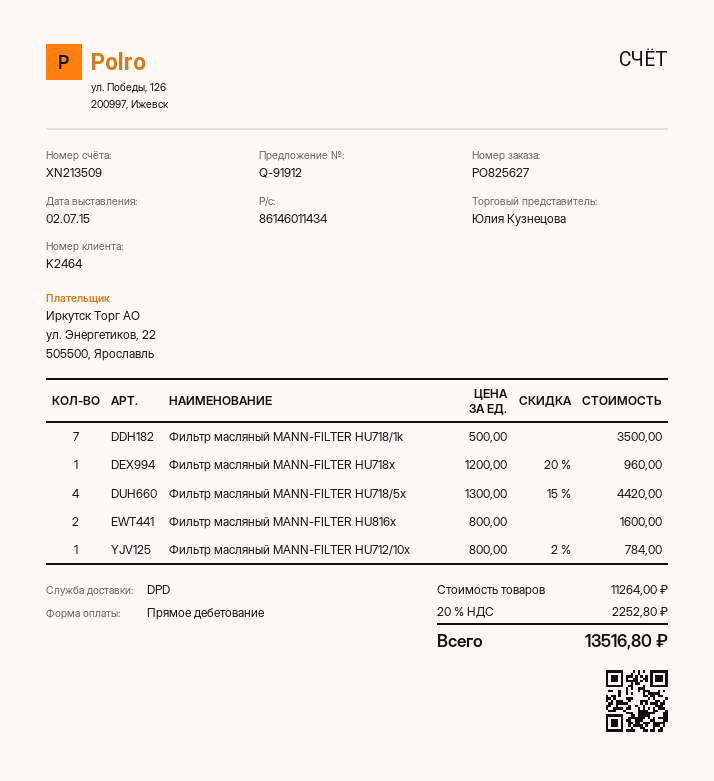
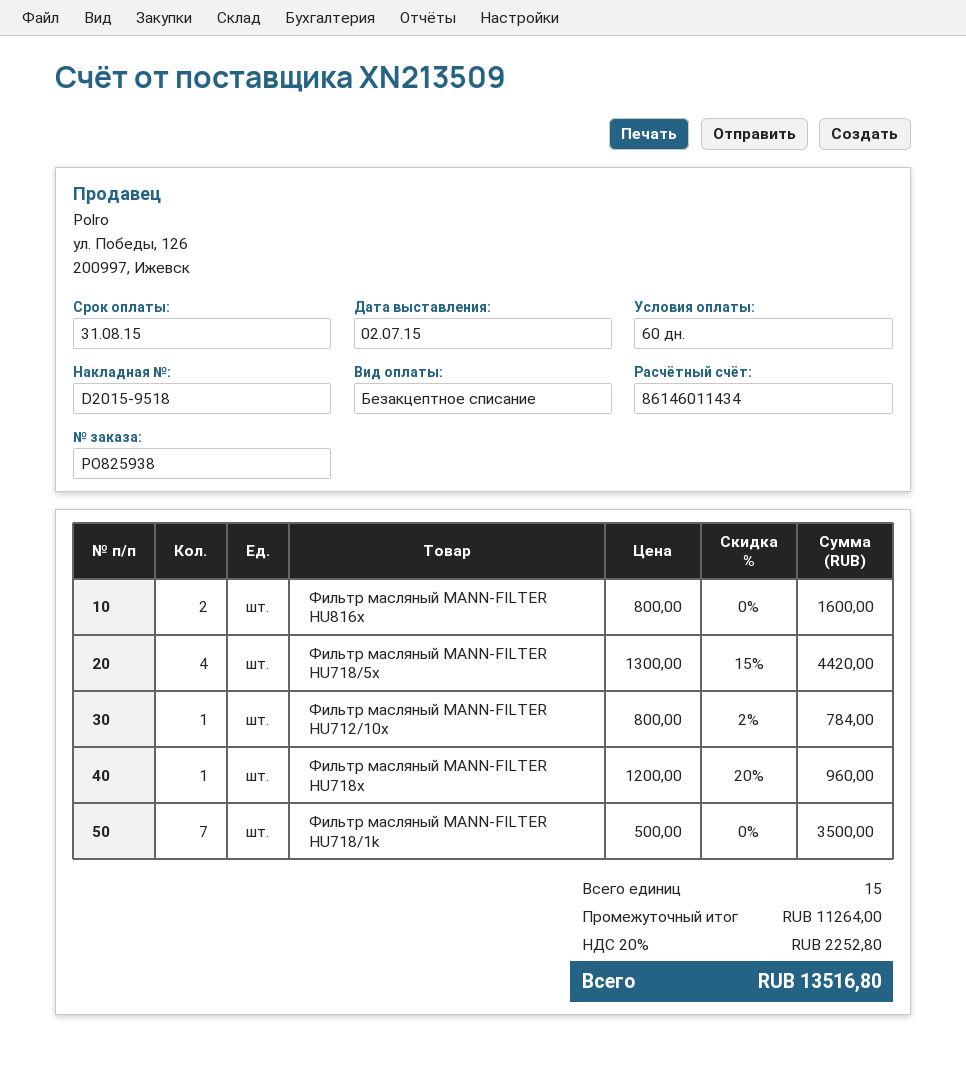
order number: PO825627 -> PO825938

